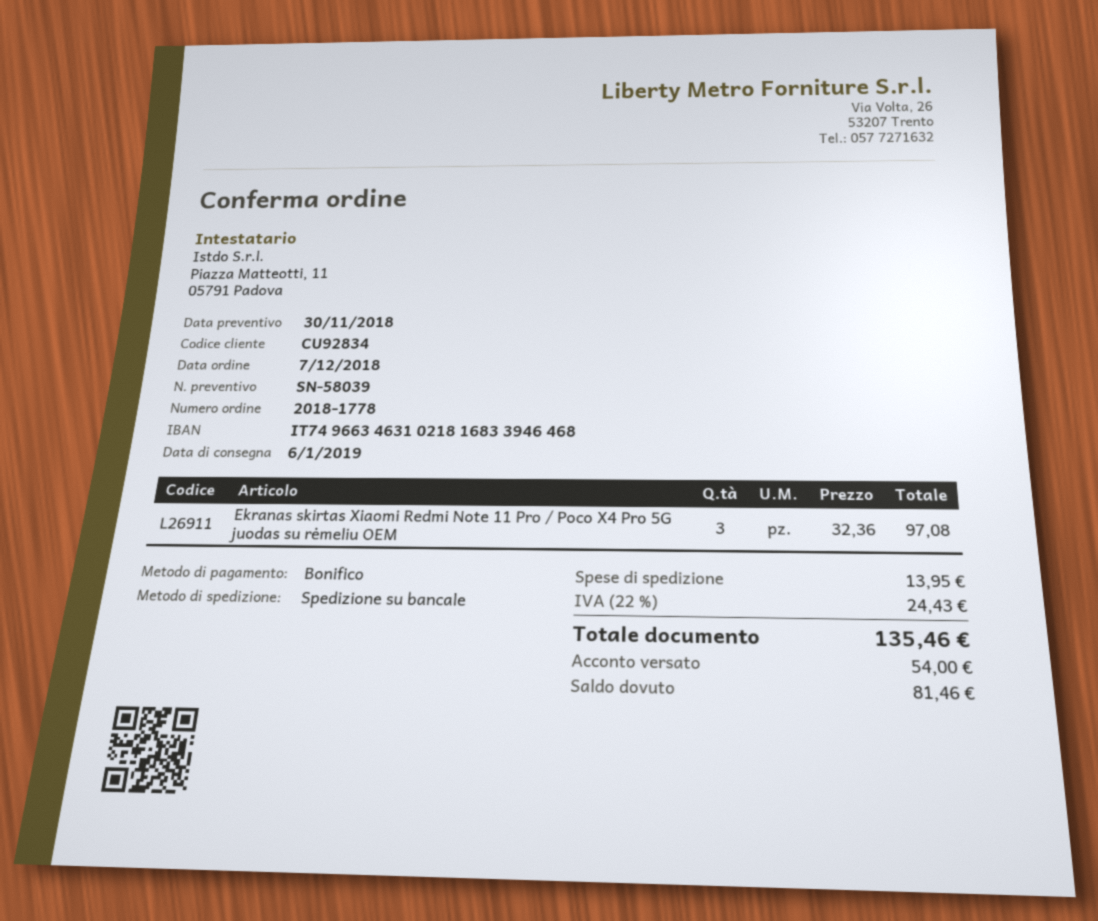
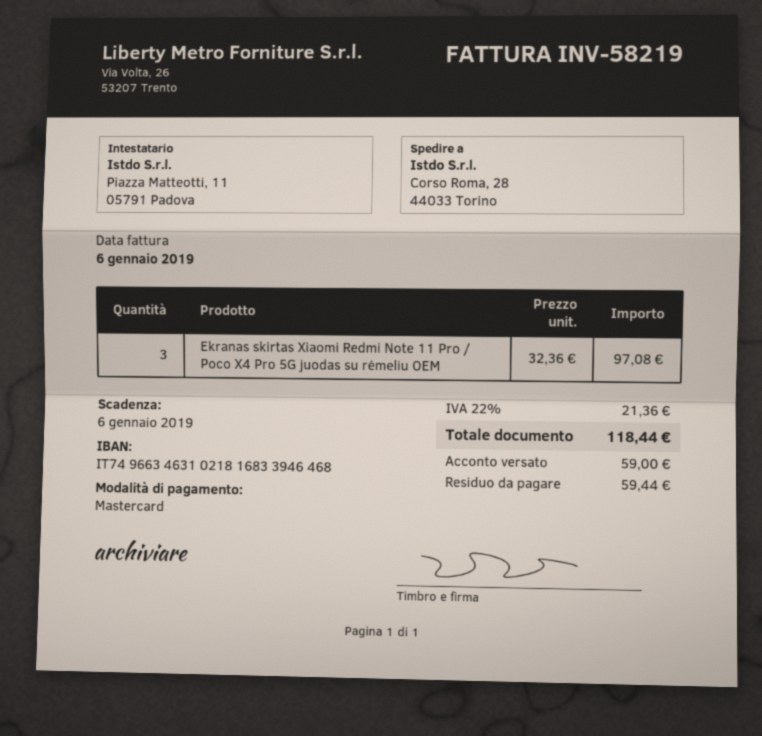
payment method: bank transfer -> Mastercard
shipping: 13.95 -> none
tax: 22% = 24.43 -> 22% = 21.36
total: 135.46 -> 118.44
deposit: 54.00 -> 59.00
balance: 81.46 -> 59.44

